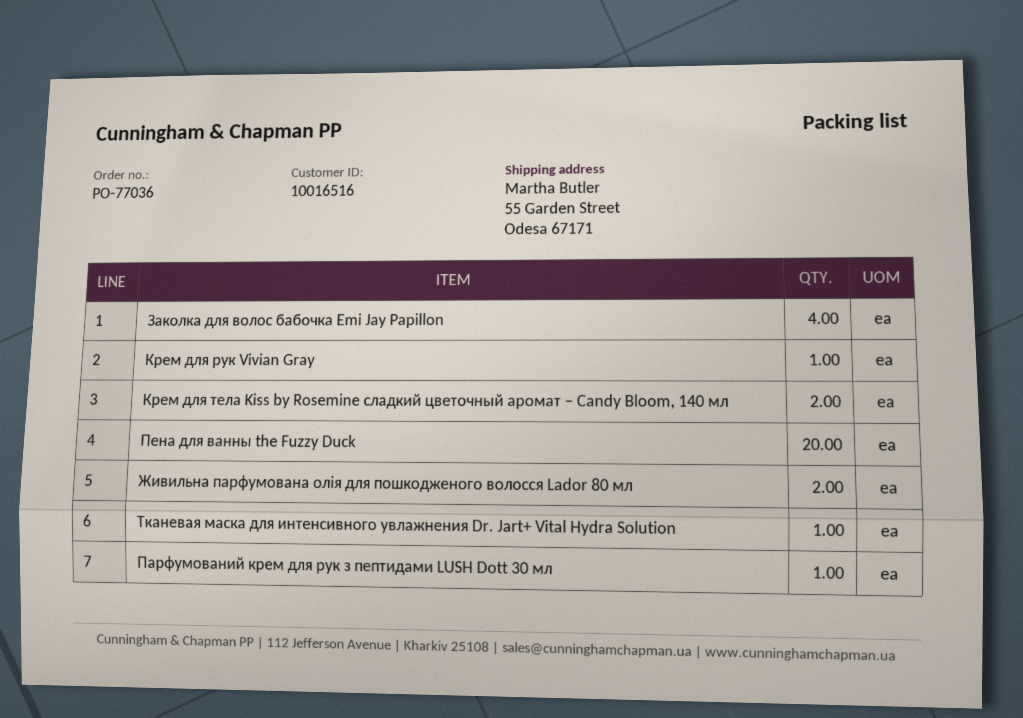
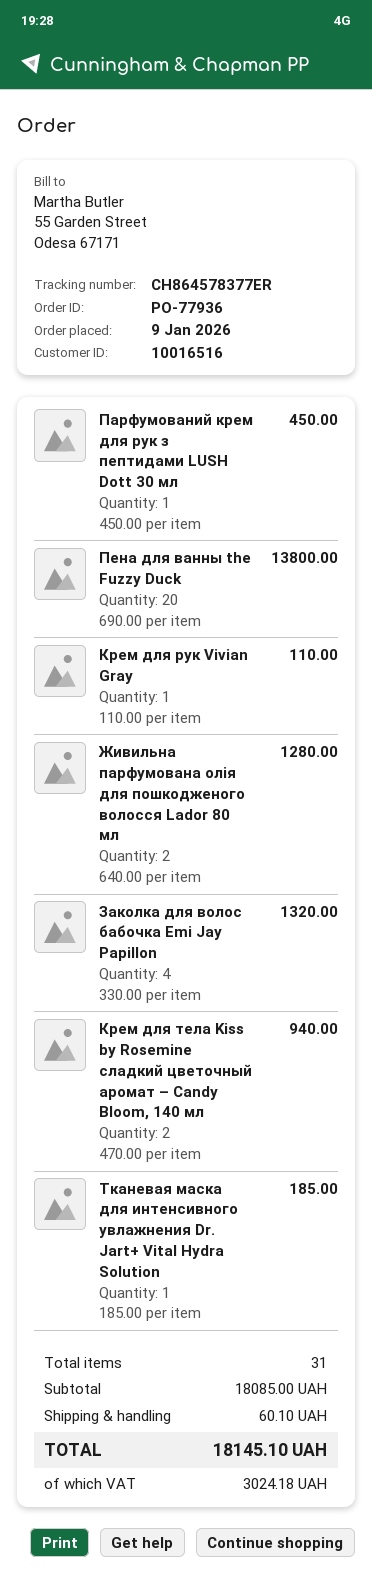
order number: PO-77036 -> PO-77936

